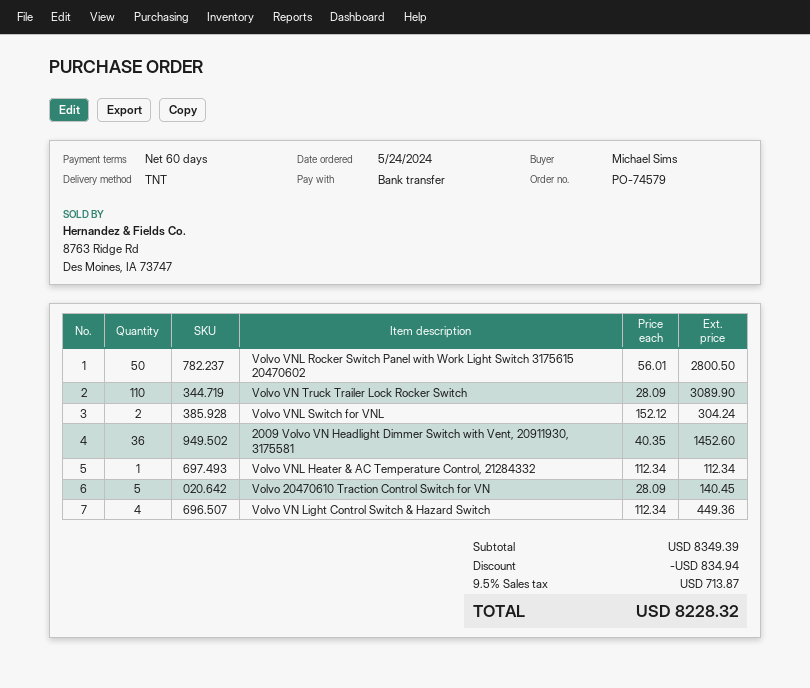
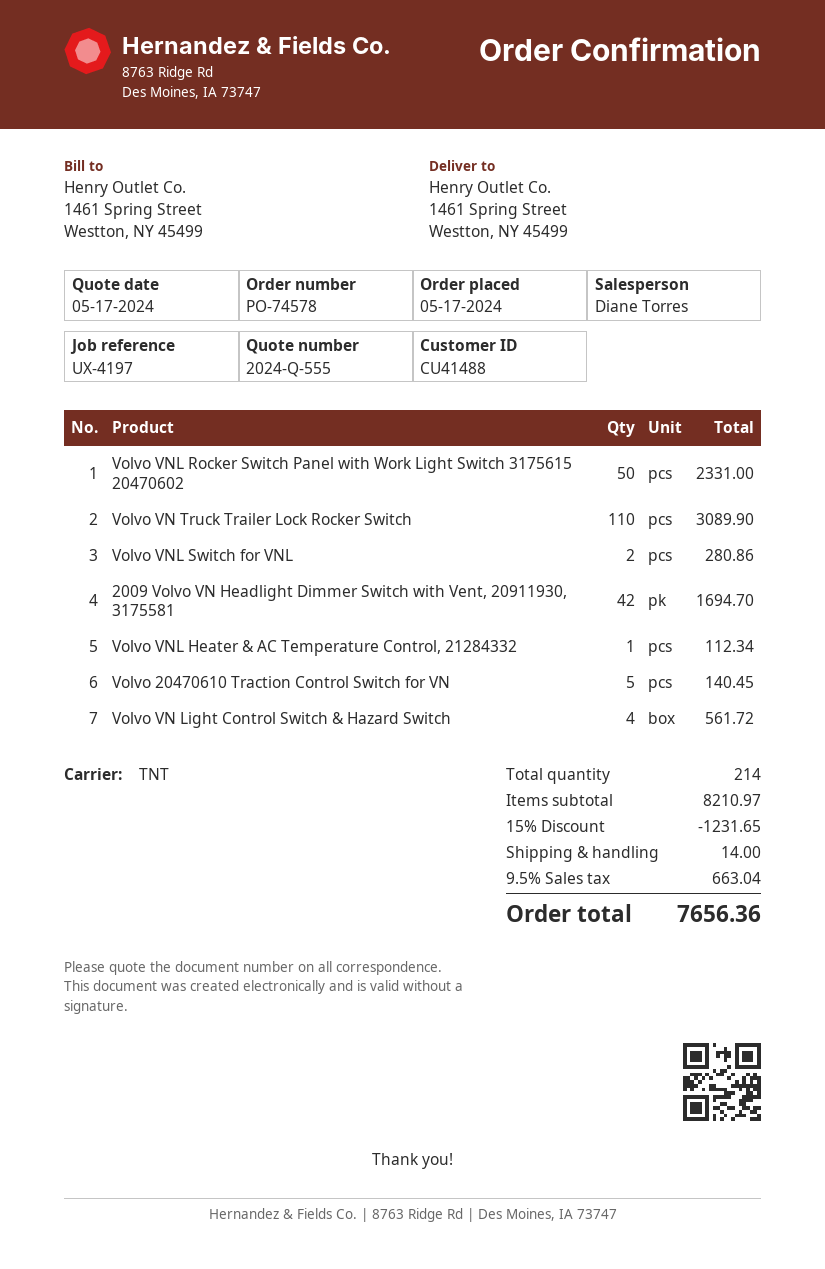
order number: PO-74579 -> PO-74578
order date: 2024-05-24 -> 2024-05-17
Volvo VNL Rocker Switch Panel with Work Light Switch 3175615 20470602: 50 for 2800.50 -> 50 for 2331.00
Volvo VNL Switch for VNL: 2 for 304.24 -> 2 for 280.86
2009 Volvo VN Headlight Dimmer Switch with Vent, 20911930, 3175581: 36 for 1452.60 -> 42 for 1694.70
Volvo VN Light Control Switch & Hazard Switch: 4 for 449.36 -> 4 for 561.72
subtotal: 8349.39 -> 8210.97
discount: 834.94 -> 1231.65
shipping: none -> 14.00
tax: 9.5% = 713.87 -> 9.5% = 663.04
total: 8228.32 -> 7656.36

